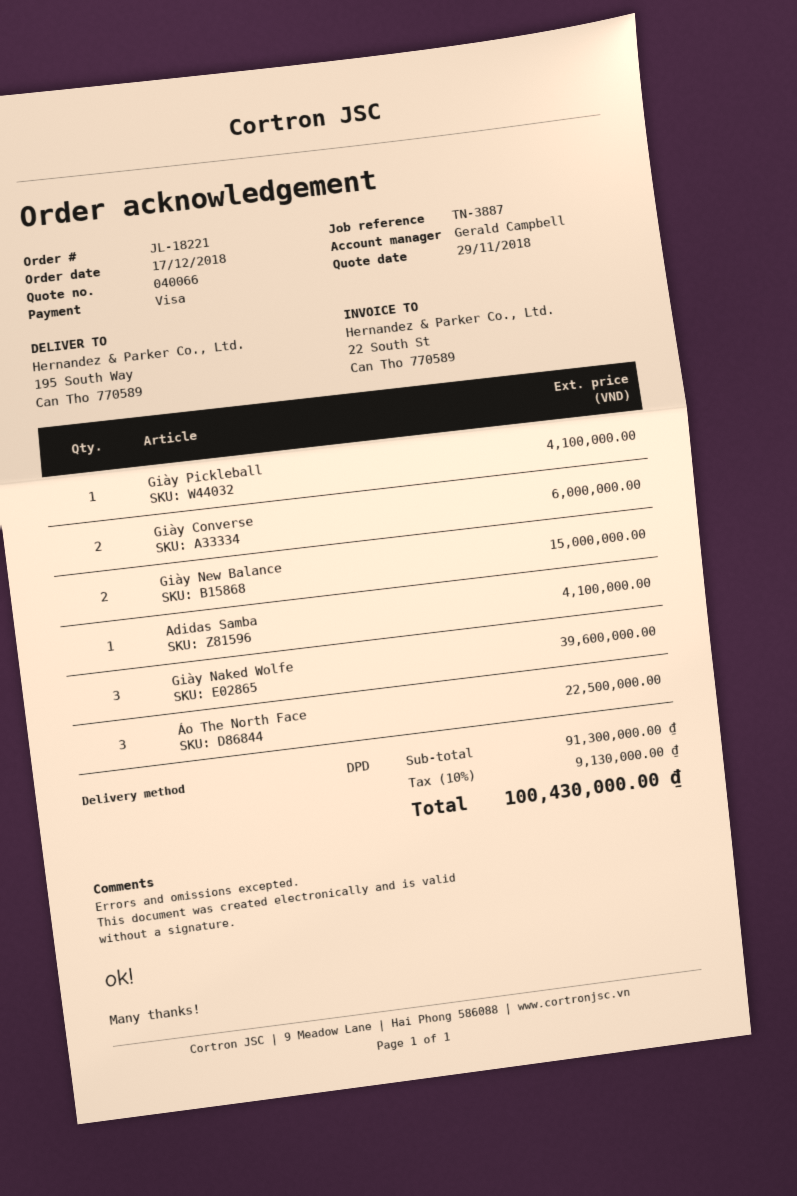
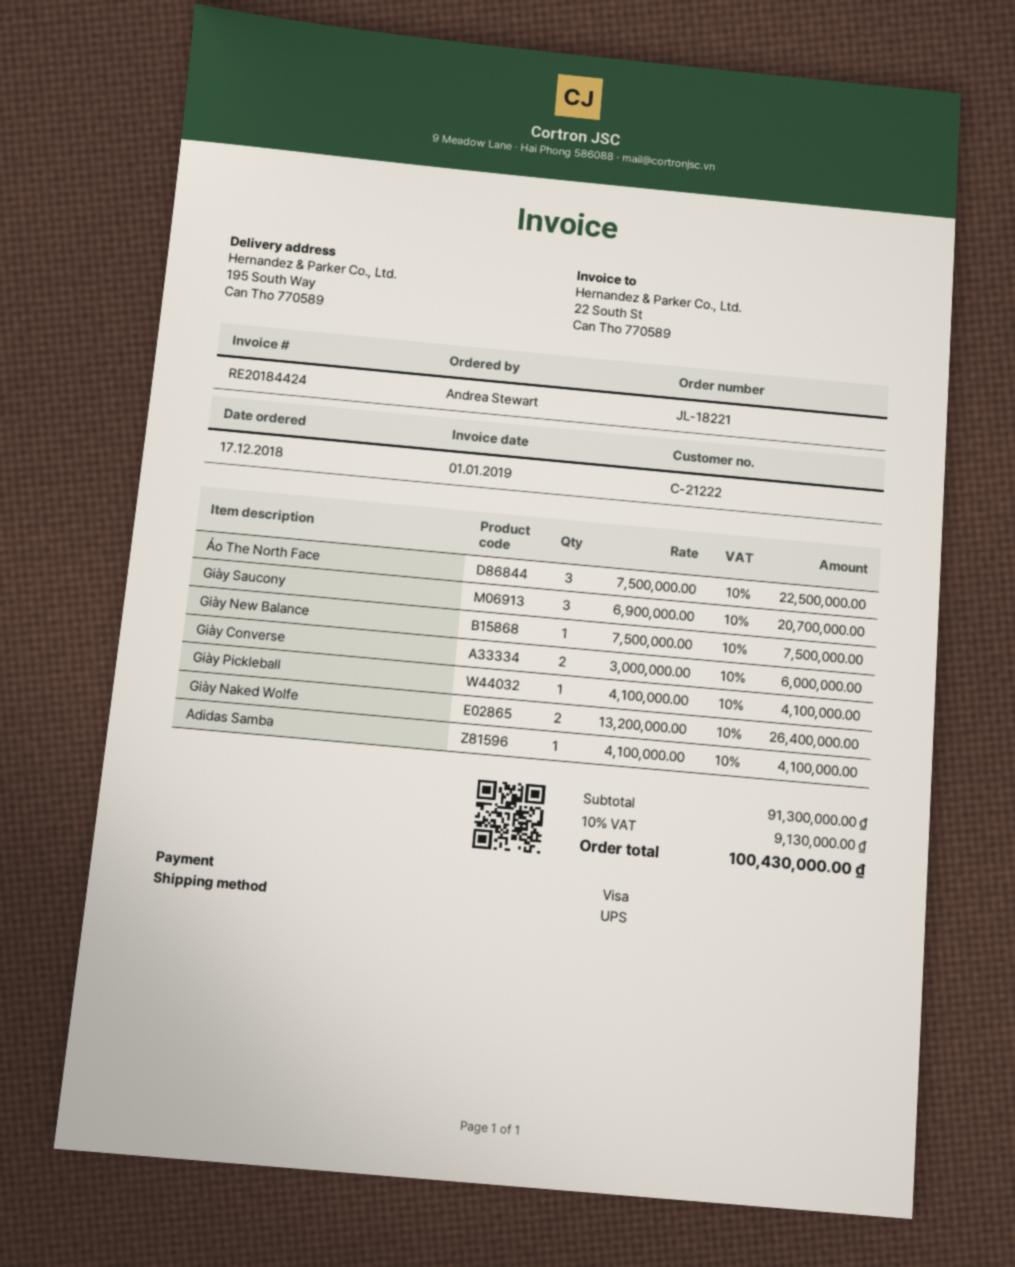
shipping method: DPD -> UPS
Giày New Balance: 2 for 15000000.00 -> 1 for 7500000.00
Giày Naked Wolfe: 3 for 39600000.00 -> 2 for 26400000.00
Giày Saucony: none -> 3 for 20700000.00

